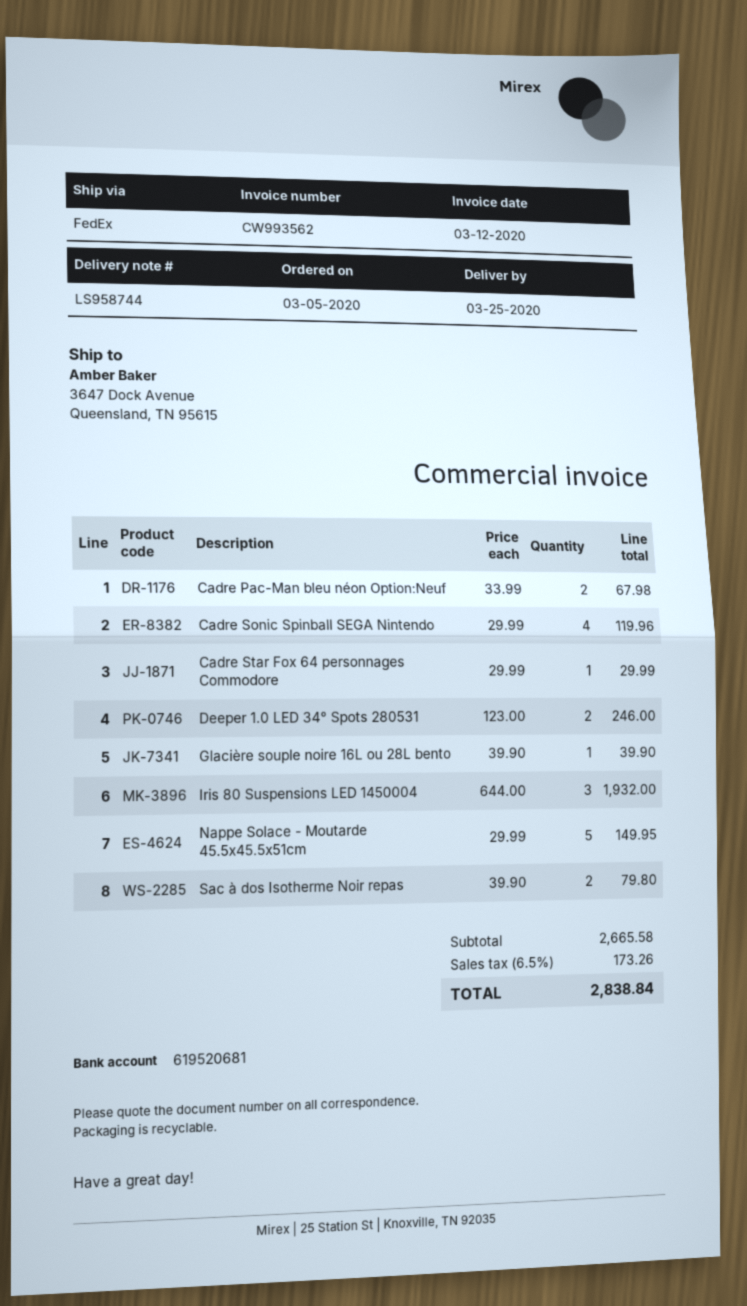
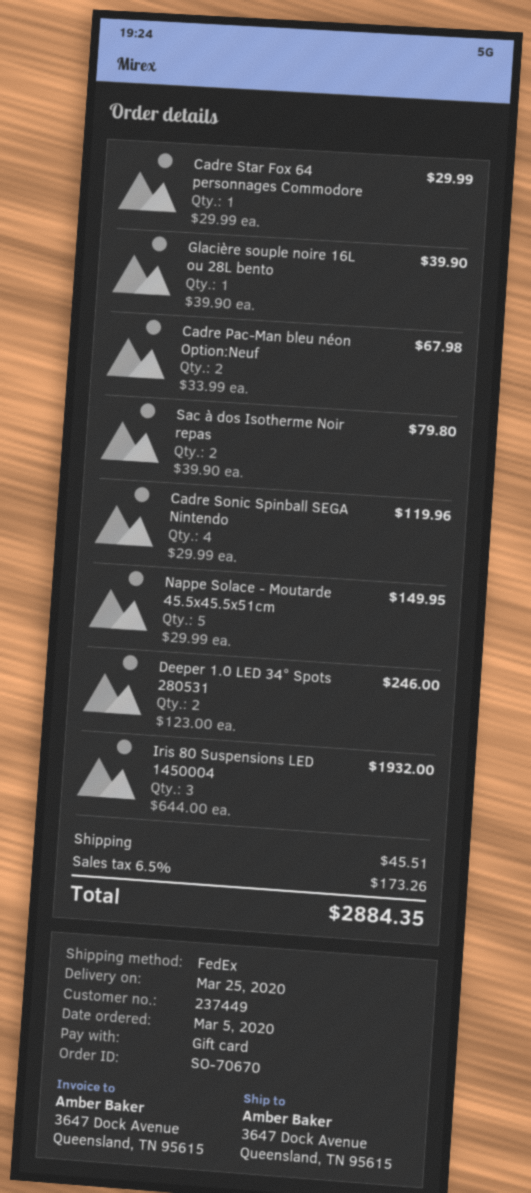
shipping: none -> 45.51
total: 2838.84 -> 2884.35

